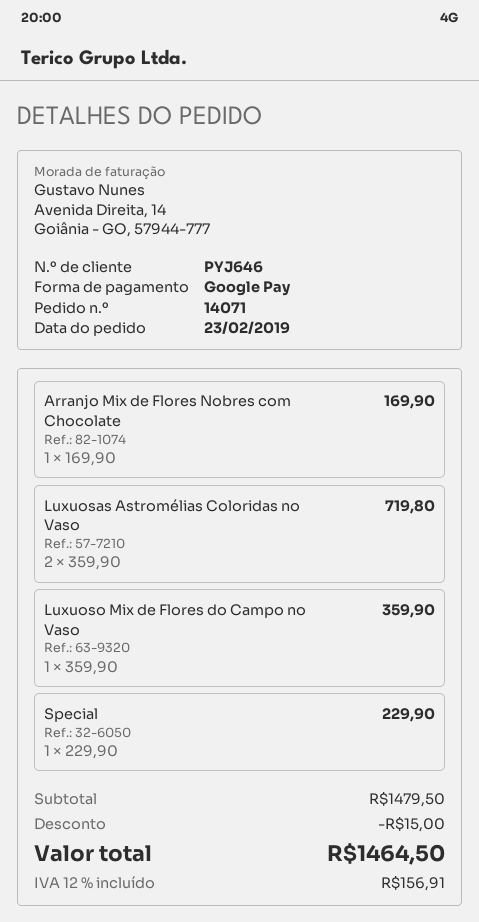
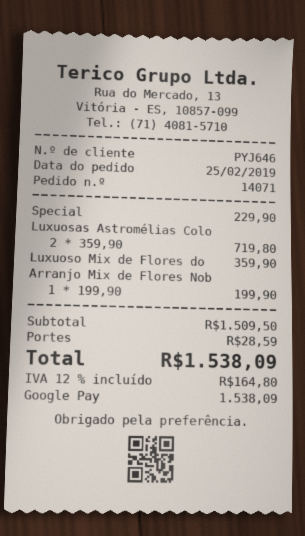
order date: 2019-02-23 -> 2019-02-25
Arranjo Mix de Flores Nobres com Chocolate: 1 x 169.90 = 169.90 -> 1 x 199.90 = 199.90
subtotal: 1479.50 -> 1509.50
discount: 15.00 -> none
shipping: none -> 28.59
tax: 12% = 156.91 -> 12% = 164.80
total: 1464.50 -> 1538.09

